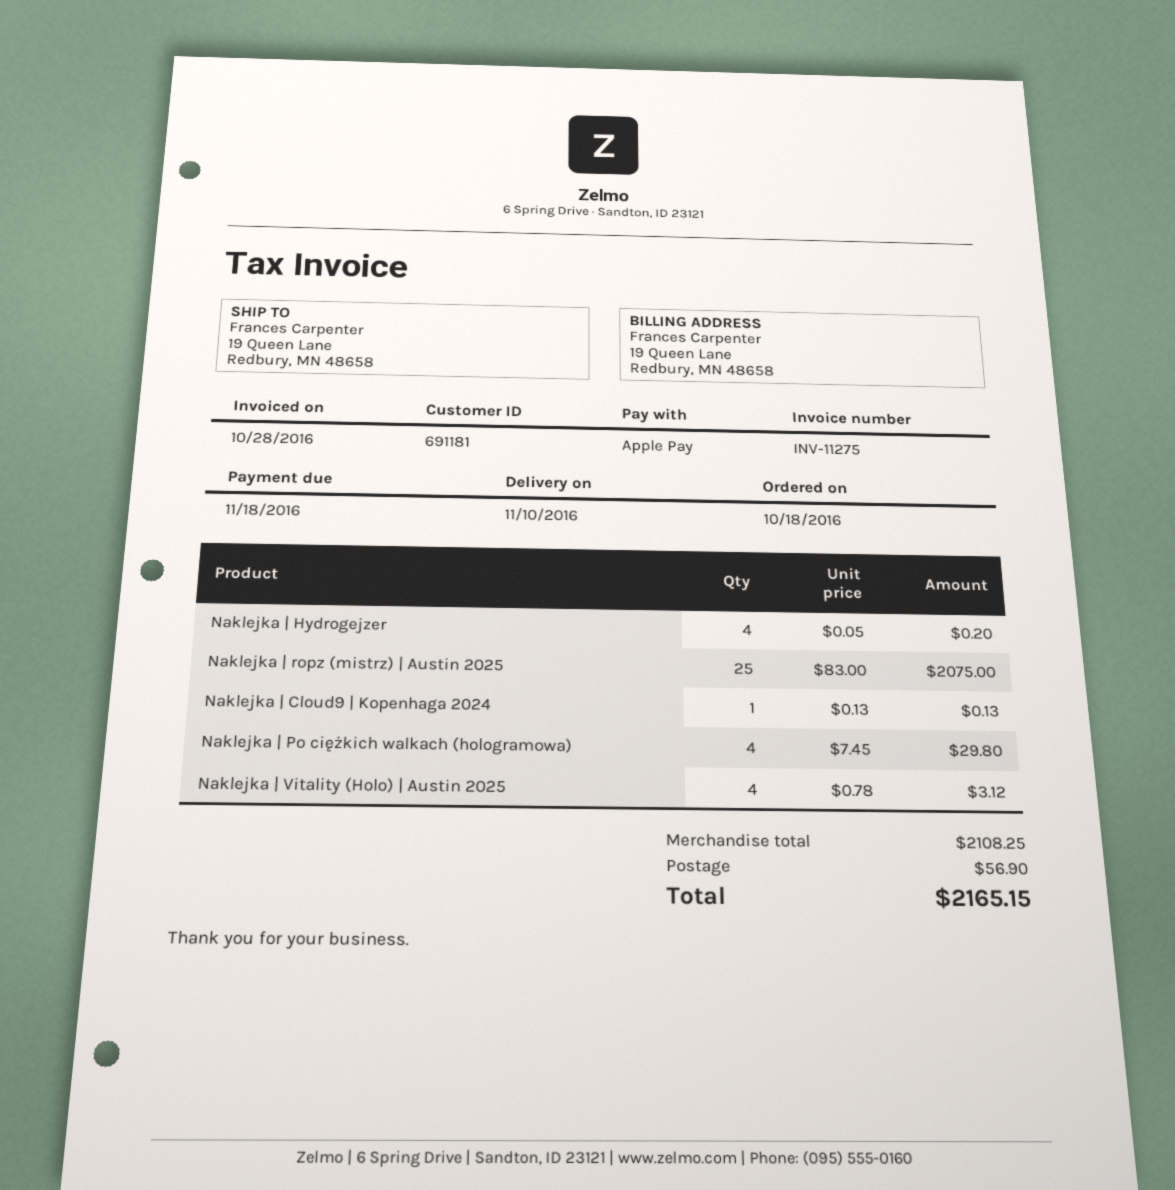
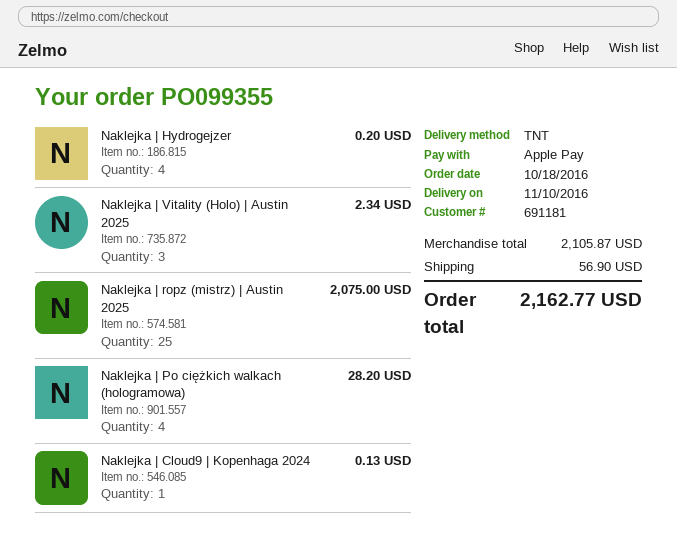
Naklejka | Po ciężkich walkach (hologramowa): 4 for 29.80 -> 4 for 28.20
Naklejka | Vitality (Holo) | Austin 2025: 4 for 3.12 -> 3 for 2.34
subtotal: 2108.25 -> 2105.87
total: 2165.15 -> 2162.77

